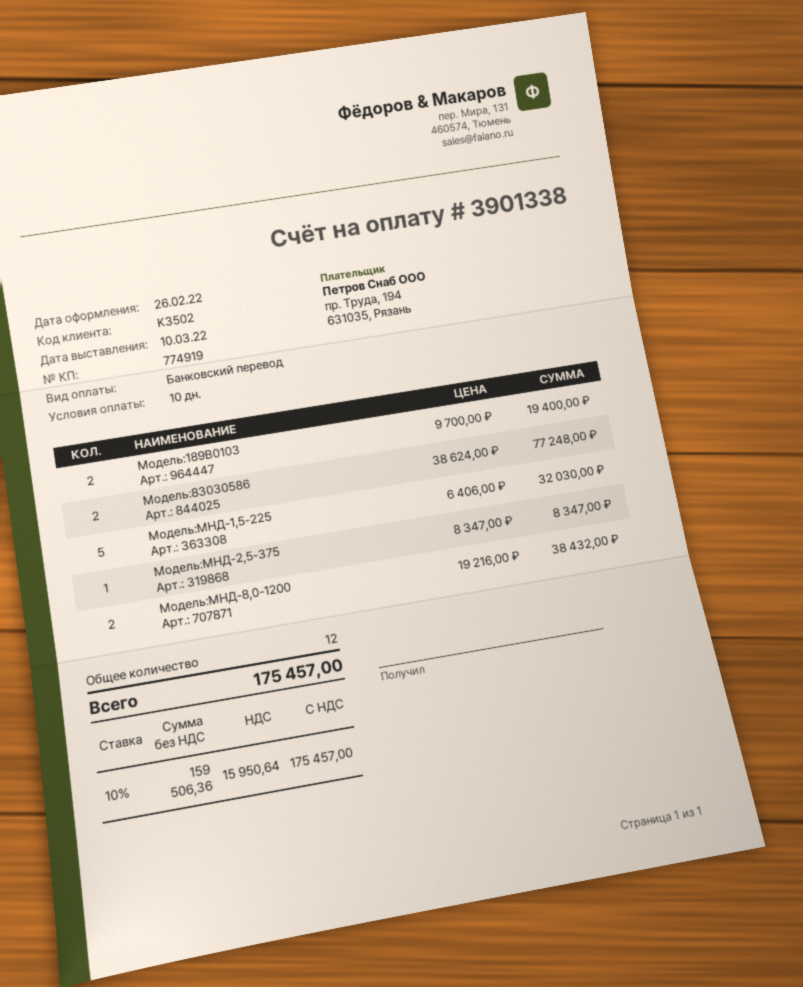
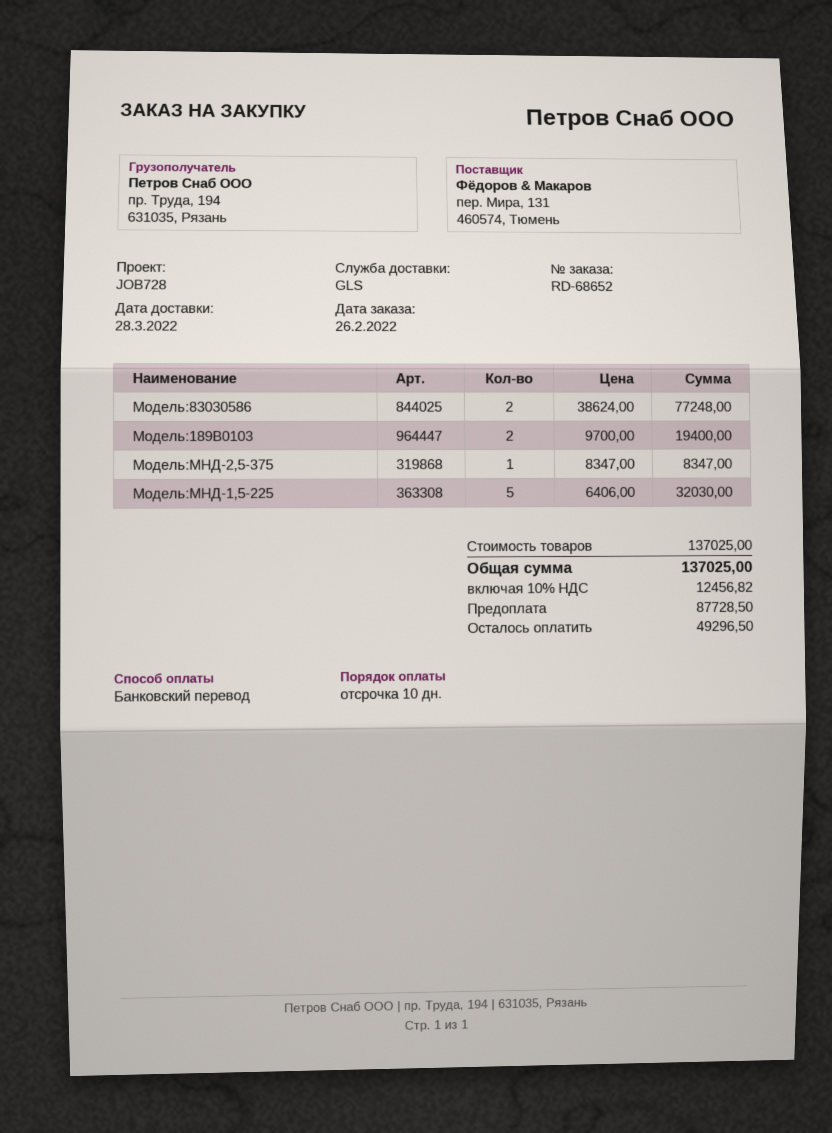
Модель:МНД-8,0-1200: 2 x 19216.00 = 38432.00 -> none
tax: 10% = 15950.64 -> 10% = 12456.82
total: 175457.00 -> 137025.00

